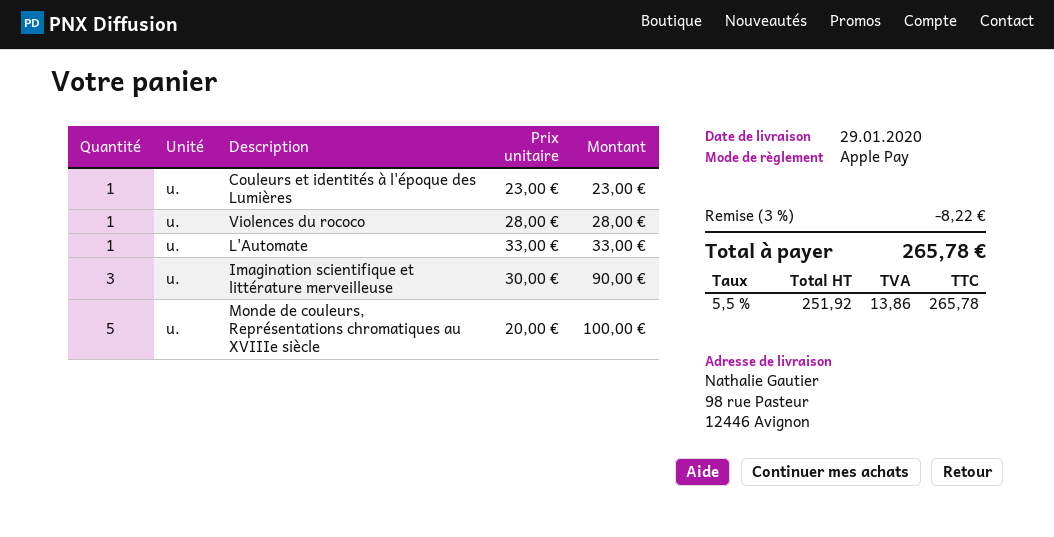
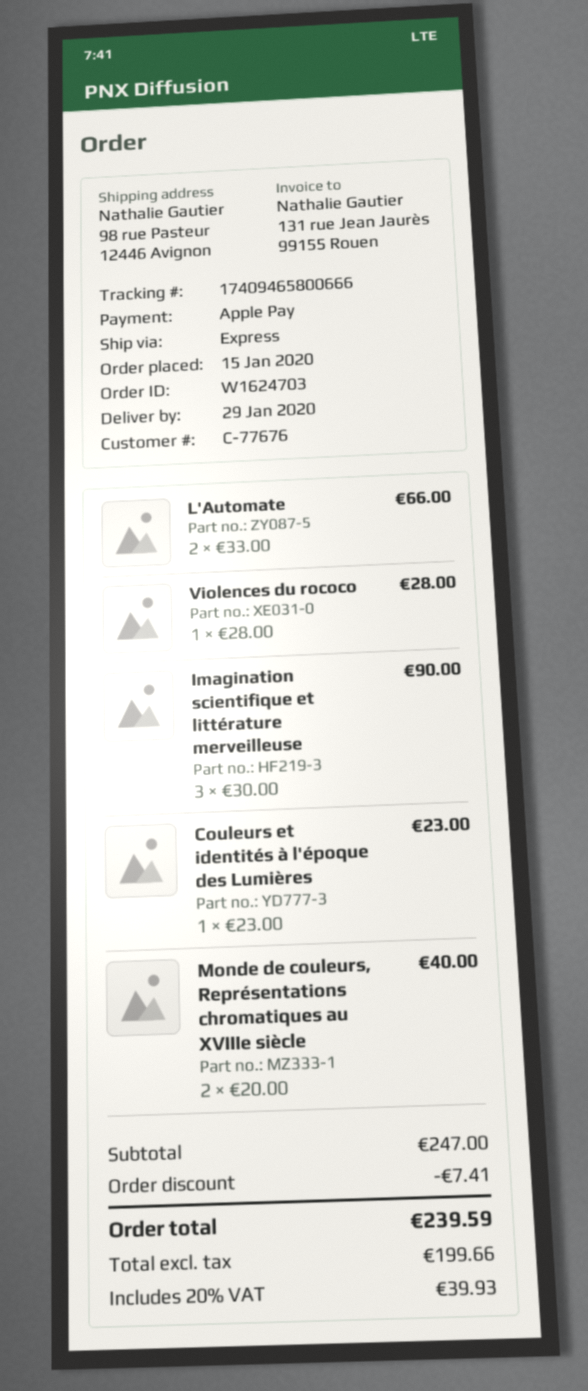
L'Automate: 1 x 33.00 = 33.00 -> 2 x 33.00 = 66.00
Monde de couleurs, Représentations chromatiques au XVIIIe siècle: 5 x 20.00 = 100.00 -> 2 x 20.00 = 40.00
discount: 8.22 -> 7.41
net: 251.92 -> 199.66
tax: 5.5% = 13.86 -> 20% = 39.93
total: 265.78 -> 239.59

